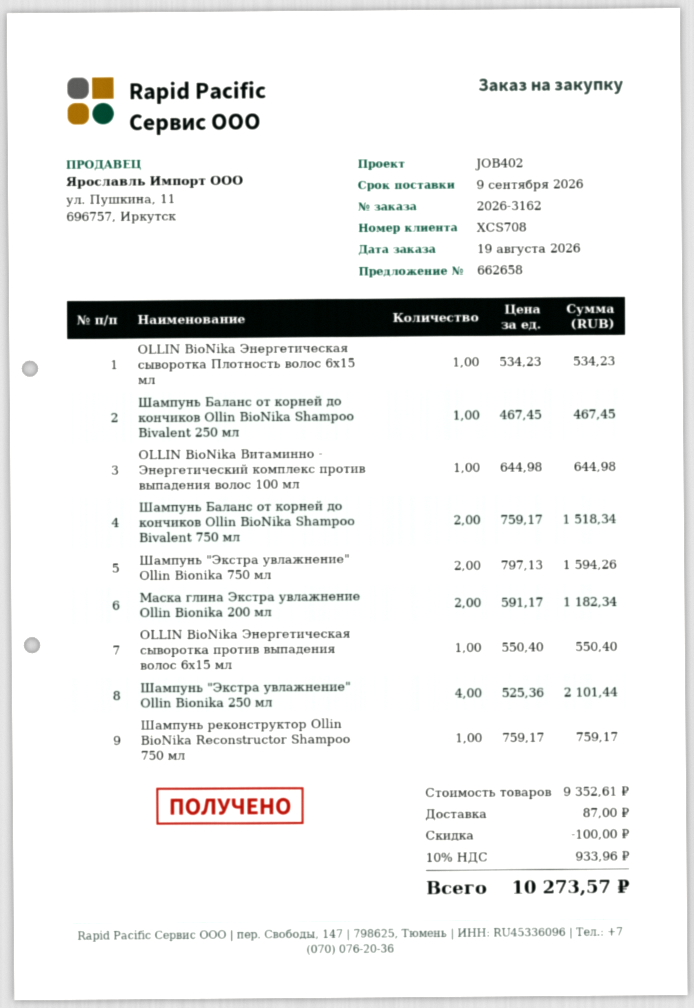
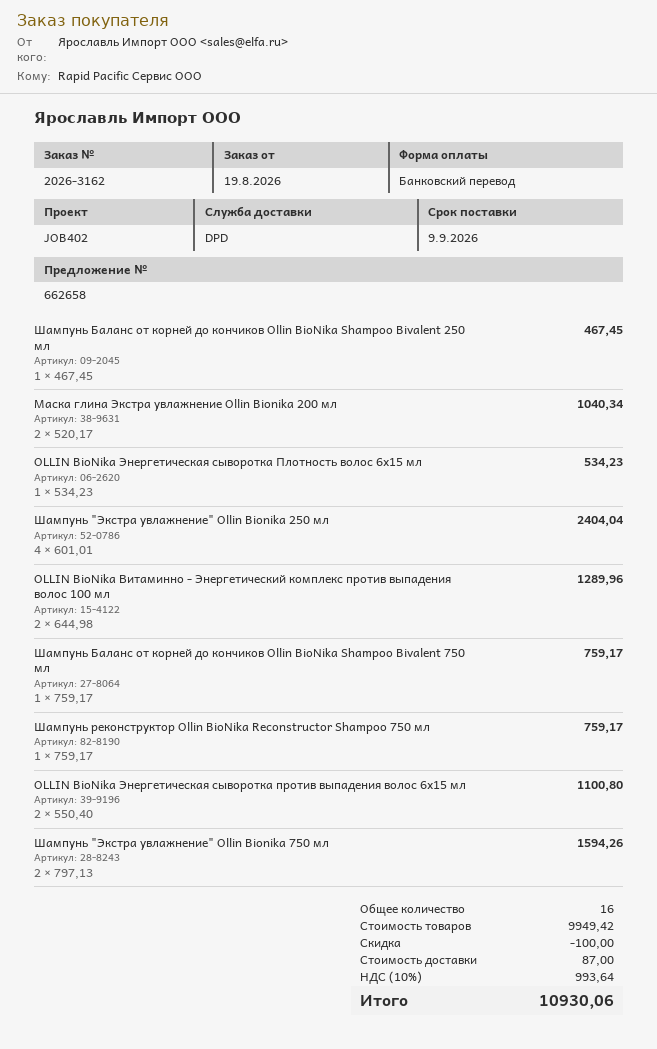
OLLIN BioNika Витаминно - Энергетический комплекс против выпадения волос 100 мл: 1 x 644.98 = 644.98 -> 2 x 644.98 = 1289.96
Шампунь Баланс от корней до кончиков Ollin BioNika Shampoo Bivalent 750 мл: 2 x 759.17 = 1518.34 -> 1 x 759.17 = 759.17
Маска глина Экстра увлажнение Ollin Bionika 200 мл: 2 x 591.17 = 1182.34 -> 2 x 520.17 = 1040.34
OLLIN BioNika Энергетическая сыворотка против выпадения волос 6х15 мл: 1 x 550.40 = 550.40 -> 2 x 550.40 = 1100.80
Шампунь "Экстра увлажнение" Ollin Bionika 250 мл: 4 x 525.36 = 2101.44 -> 4 x 601.01 = 2404.04
subtotal: 9352.61 -> 9949.42
tax: 10% = 933.96 -> 10% = 993.64
total: 10273.57 -> 10930.06

